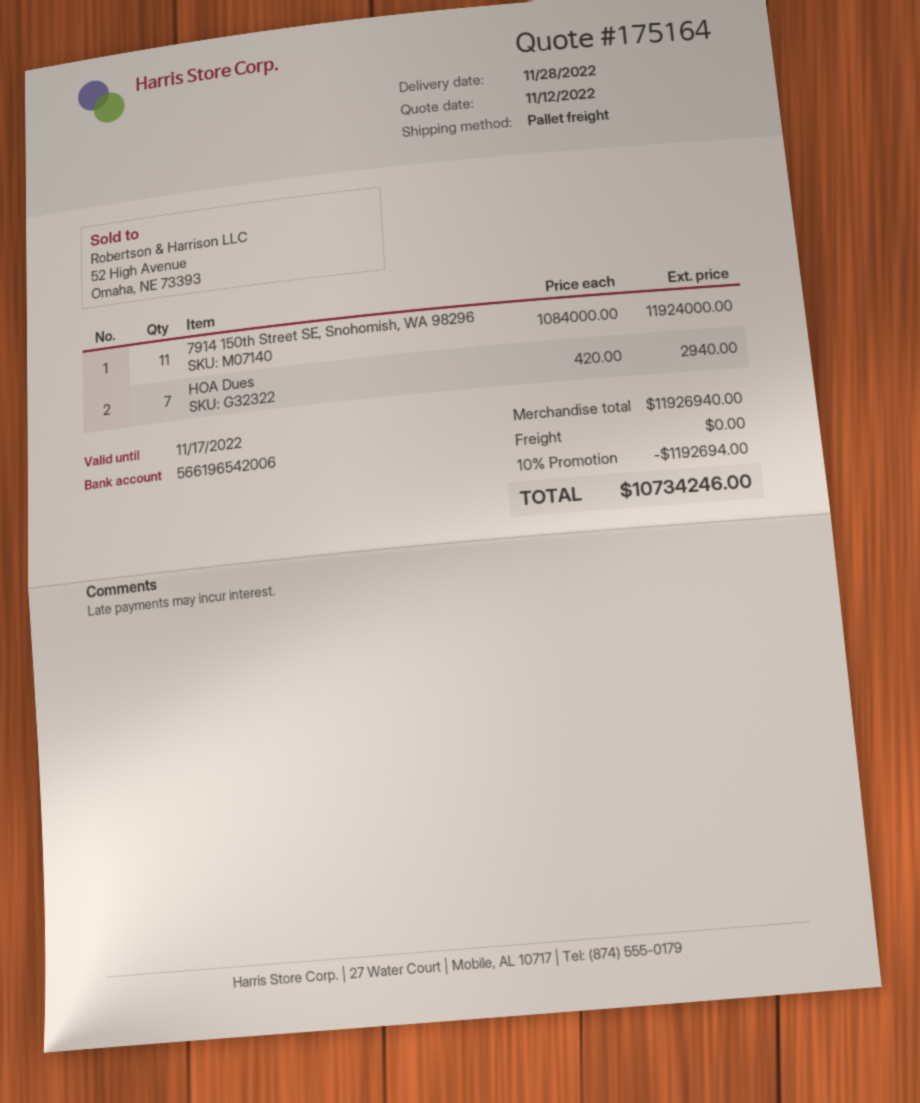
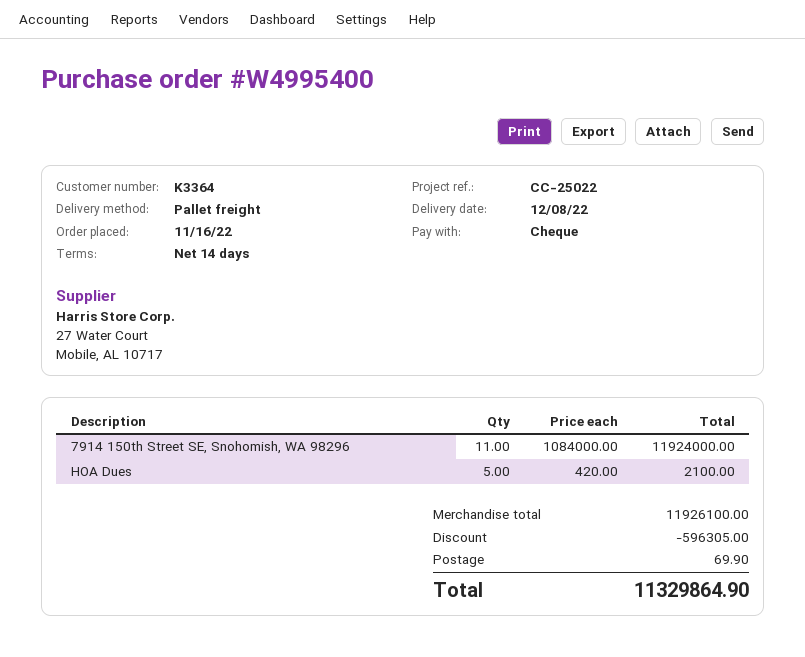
delivery date: 2022-11-28 -> 2022-12-08
HOA Dues: 7 x 420.00 = 2940.00 -> 5 x 420.00 = 2100.00
subtotal: 11926940.00 -> 11926100.00
discount: 1192694.00 -> 596305.00
shipping: 0.00 -> 69.90
total: 10734246.00 -> 11329864.90

